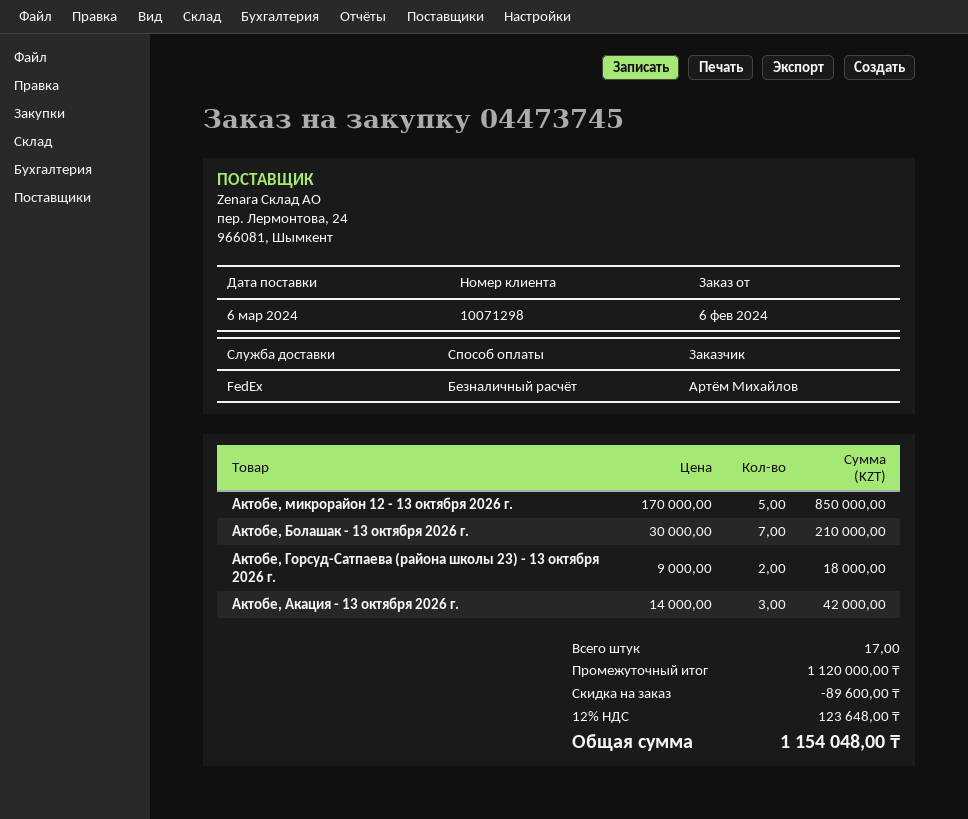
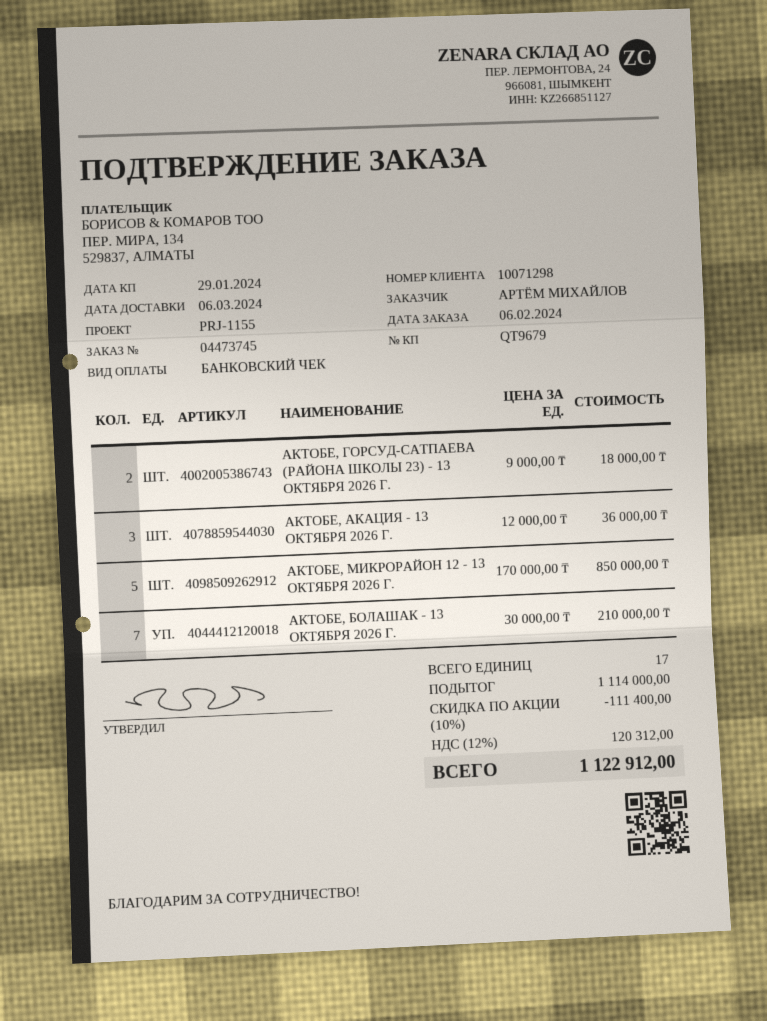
payment method: bank transfer -> cheque
Актобе, Акация - 13 октября 2026 г.: 3 x 14000.00 = 42000.00 -> 3 x 12000.00 = 36000.00
subtotal: 1120000.00 -> 1114000.00
discount: 89600.00 -> 111400.00
tax: 12% = 123648.00 -> 12% = 120312.00
total: 1154048.00 -> 1122912.00

